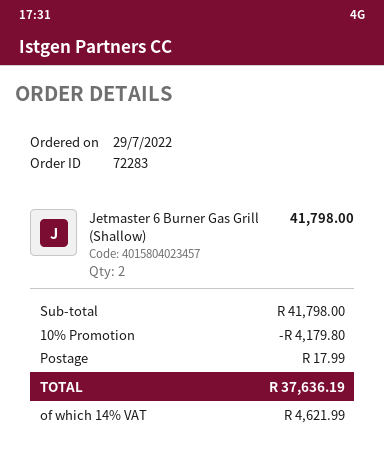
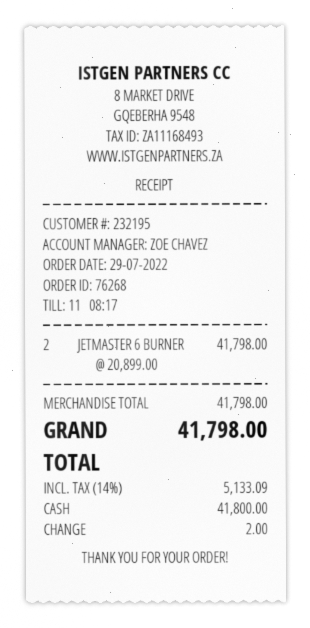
order number: 72283 -> 76268
discount: 10% = 4179.80 -> none
shipping: 17.99 -> none
tax: 14% = 4621.99 -> 14% = 5133.09
total: 37636.19 -> 41798.00

